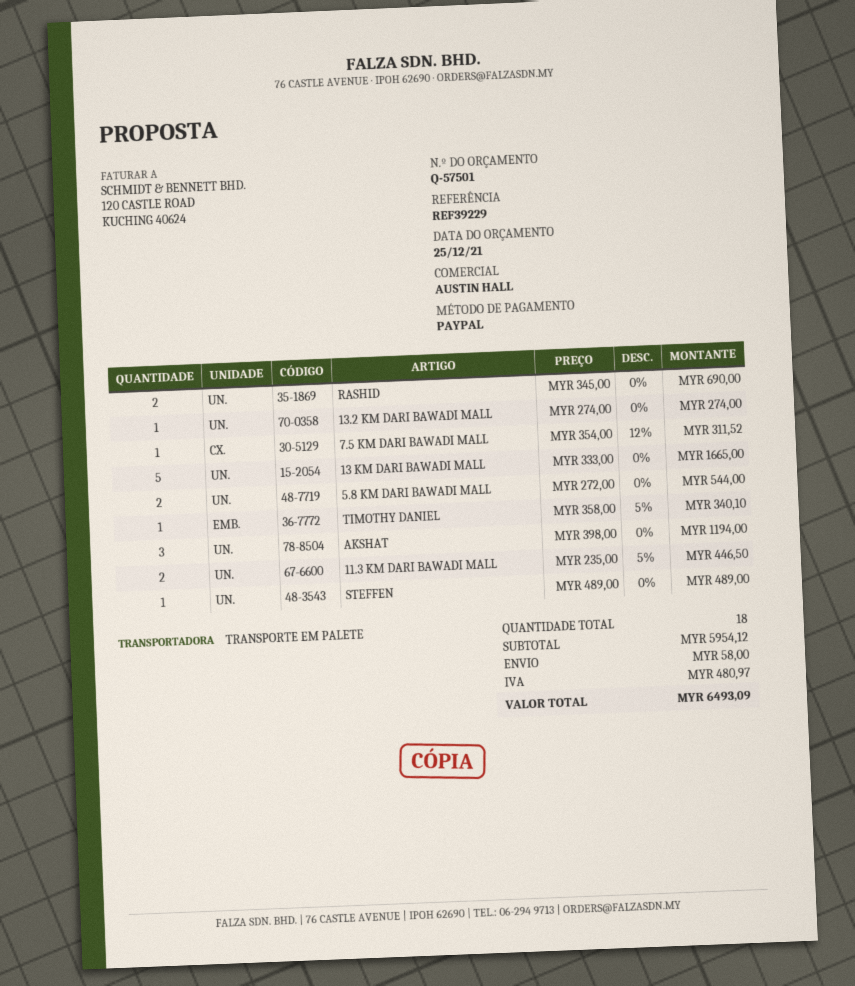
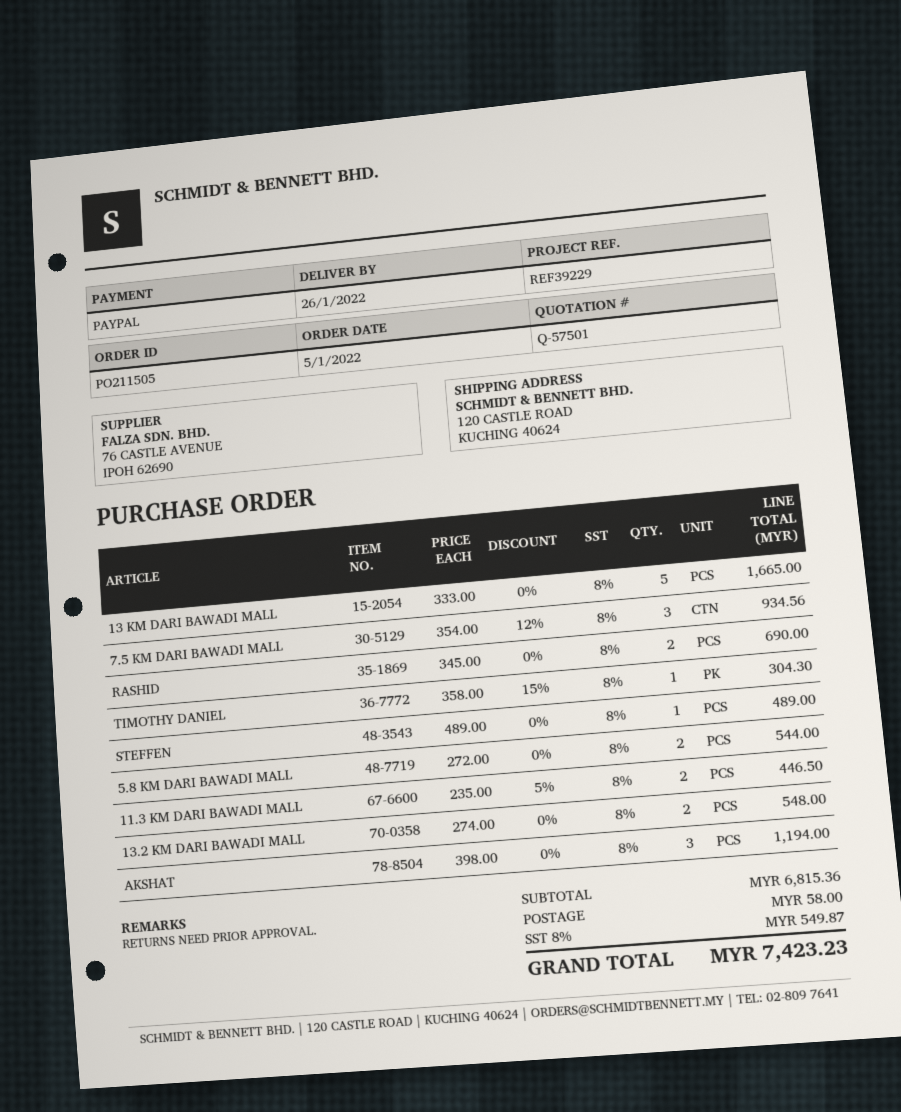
13.2 KM DARI BAWADI MALL: 1 x 274.00 = 274.00 -> 2 x 274.00 = 548.00
7.5 KM DARI BAWADI MALL: 1 x 354.00 - 12% = 311.52 -> 3 x 354.00 - 12% = 934.56
TIMOTHY DANIEL: 1 x 358.00 - 5% = 340.10 -> 1 x 358.00 - 15% = 304.30
subtotal: 5954.12 -> 6815.36
tax: 480.97 -> 549.87
total: 6493.09 -> 7423.23

